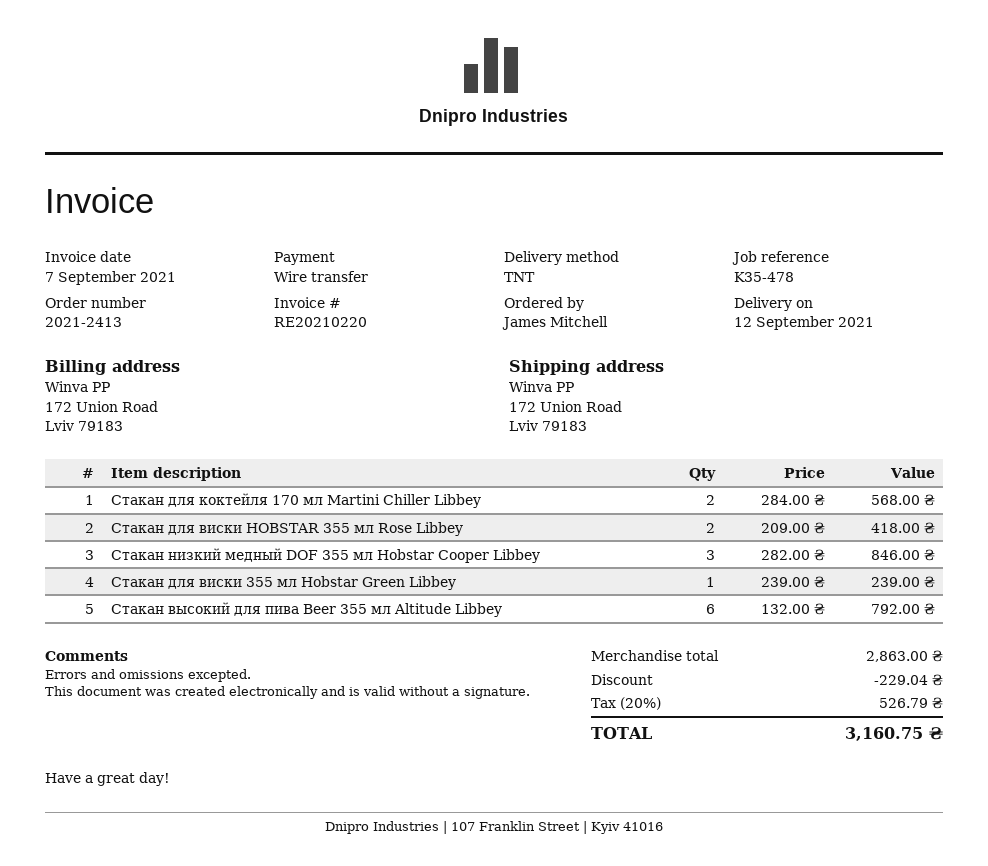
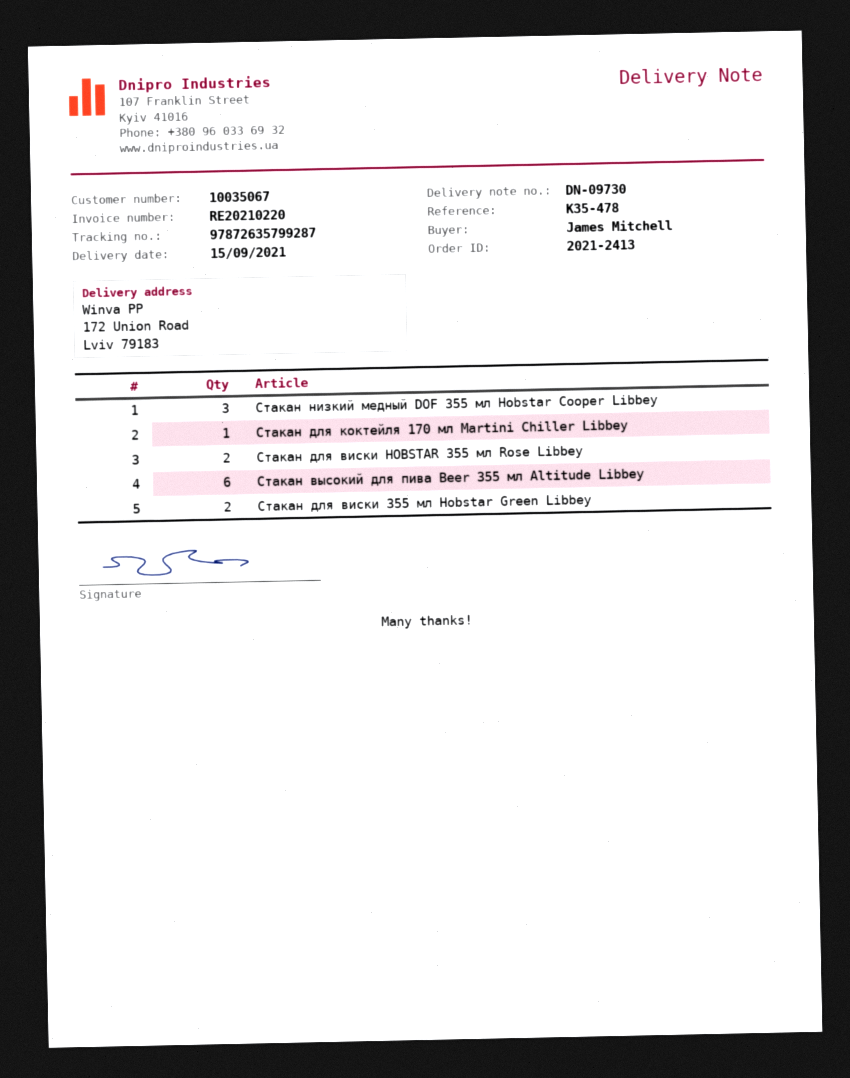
delivery date: 2021-09-12 -> 2021-09-15
Стакан для коктейля 170 мл Martini Chiller Libbey: 2 -> 1
Стакан для виски 355 мл Hobstar Green Libbey: 1 -> 2

